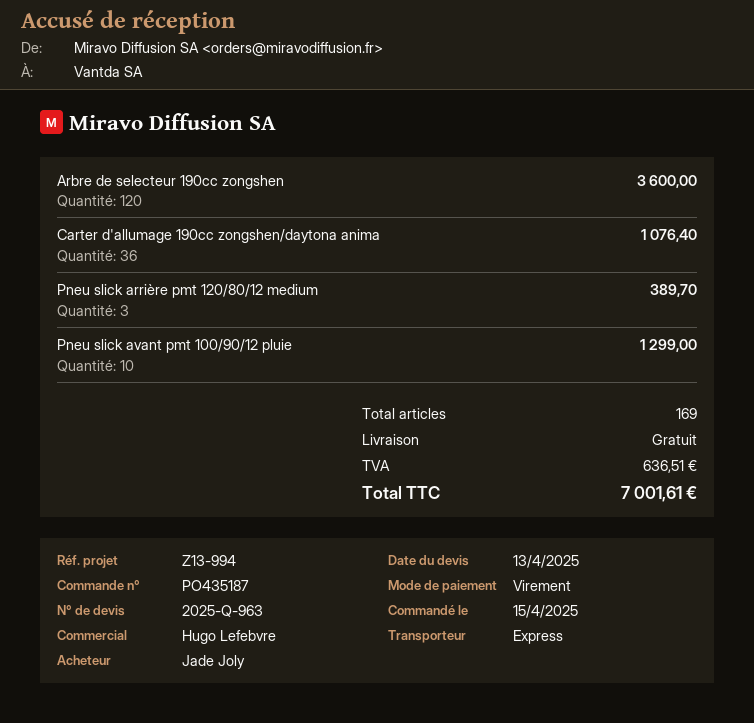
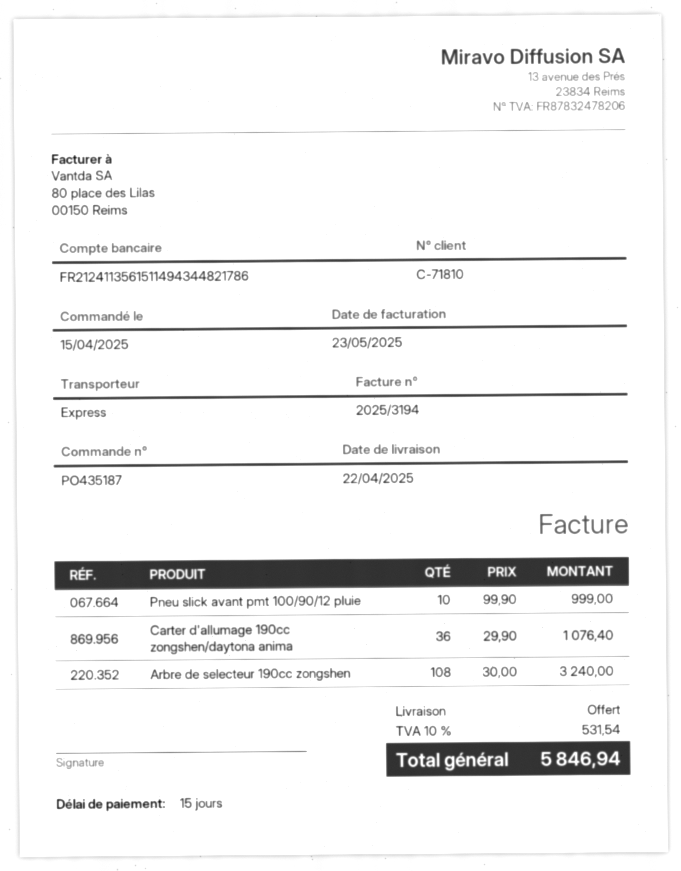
Arbre de selecteur 190cc zongshen: 120 for 3600.00 -> 108 for 3240.00
Pneu slick arrière pmt 120/80/12 medium: 3 for 389.70 -> none
Pneu slick avant pmt 100/90/12 pluie: 10 for 1299.00 -> 10 for 999.00
tax: 636.51 -> 531.54
total: 7001.61 -> 5846.94

